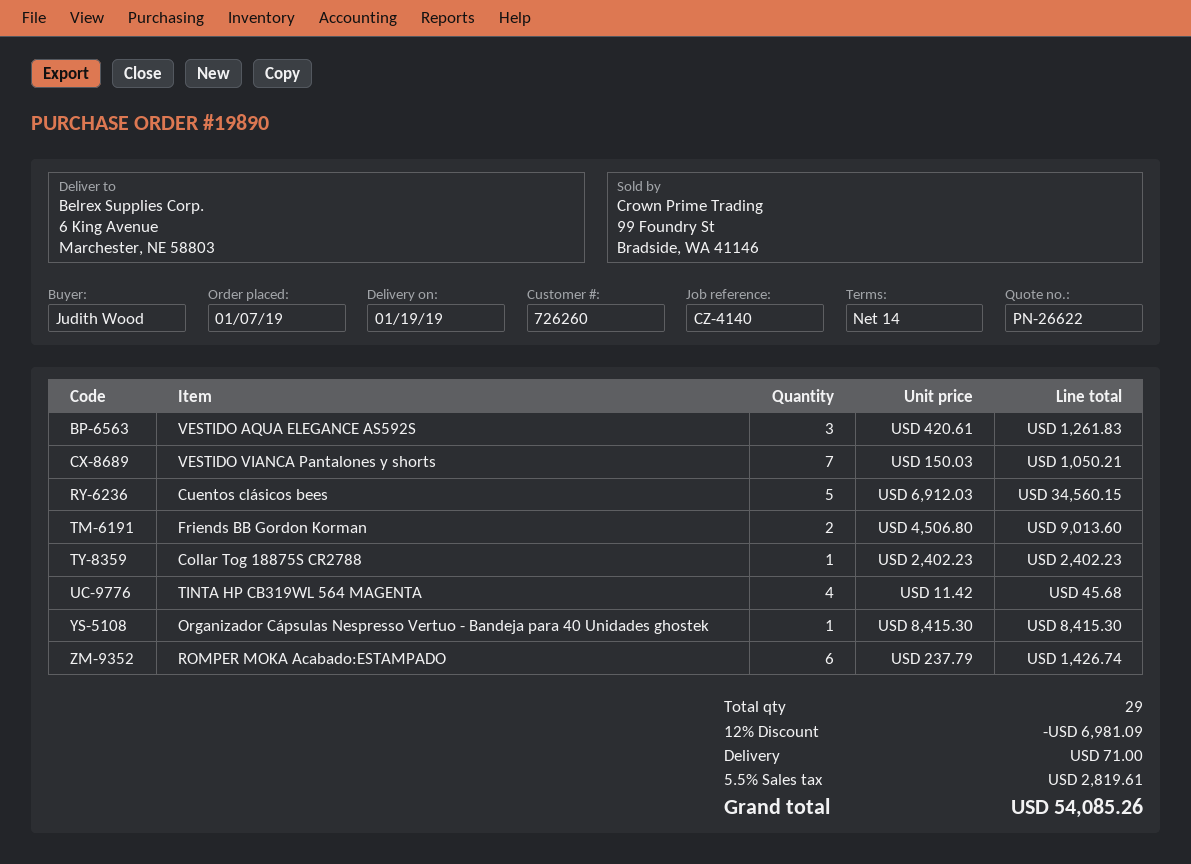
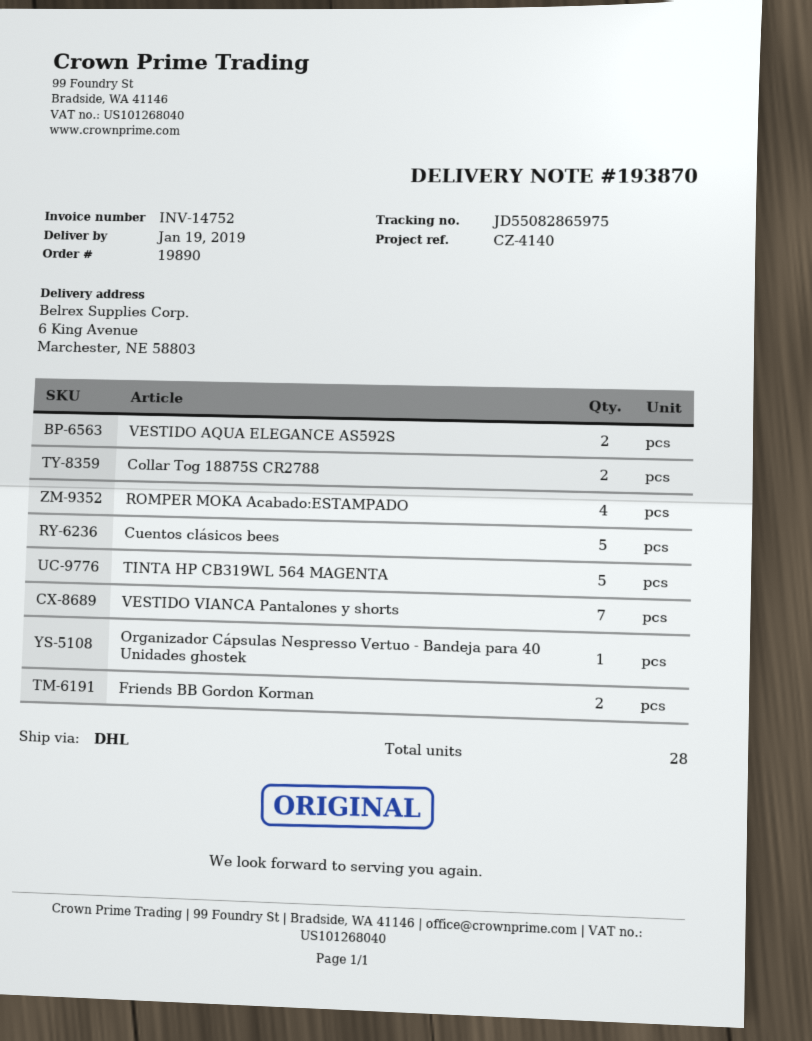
VESTIDO AQUA ELEGANCE AS592S: 3 -> 2
Collar Tog 18875S CR2788: 1 -> 2
TINTA HP CB319WL 564 MAGENTA: 4 -> 5
ROMPER MOKA Acabado:ESTAMPADO: 6 -> 4
total quantity: 29 -> 28

